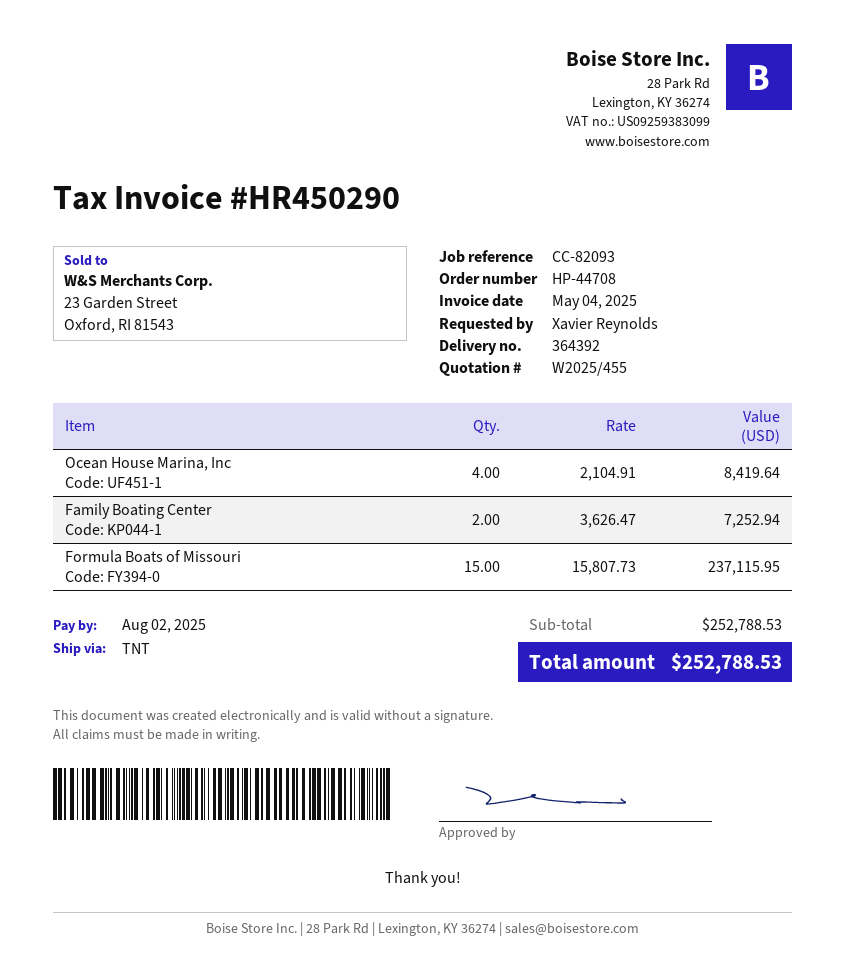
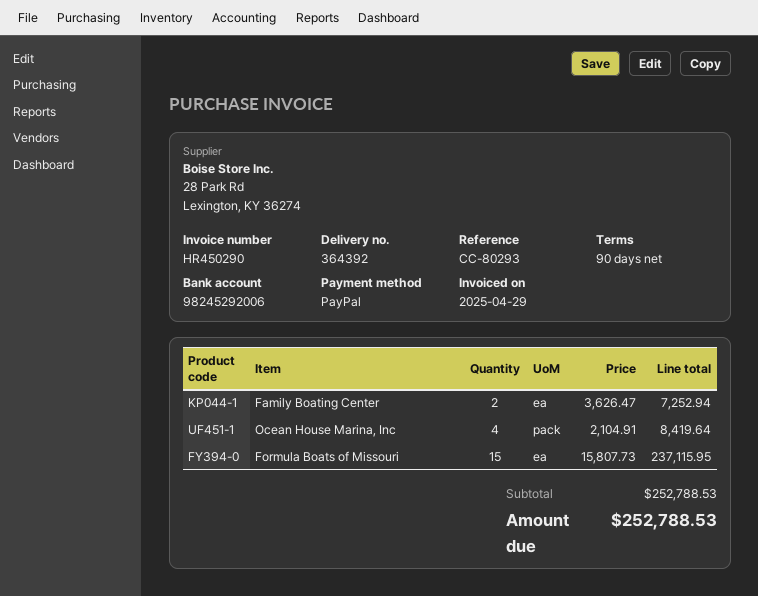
invoice date: 2025-05-04 -> 2025-04-29
reference: CC-82093 -> CC-80293

